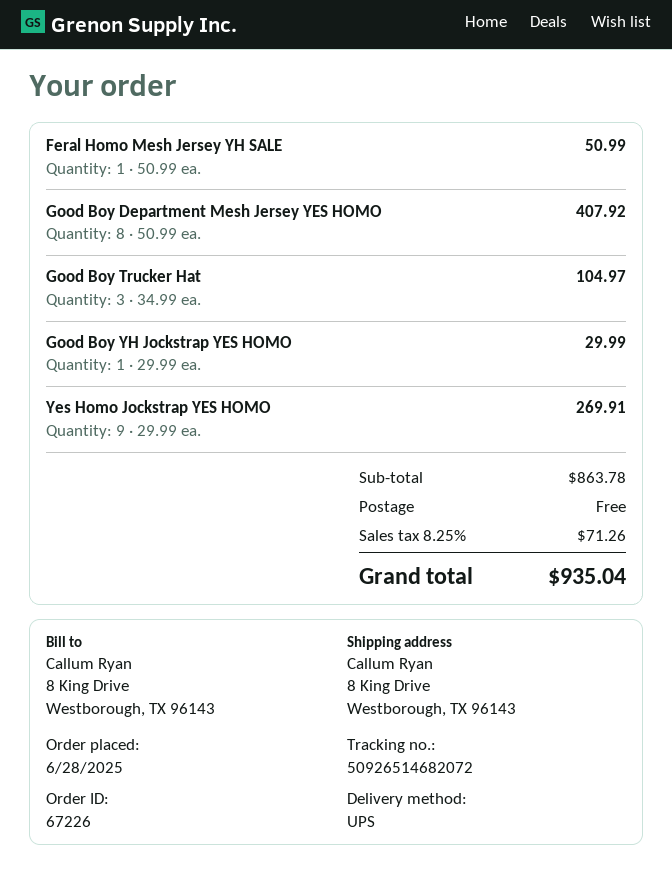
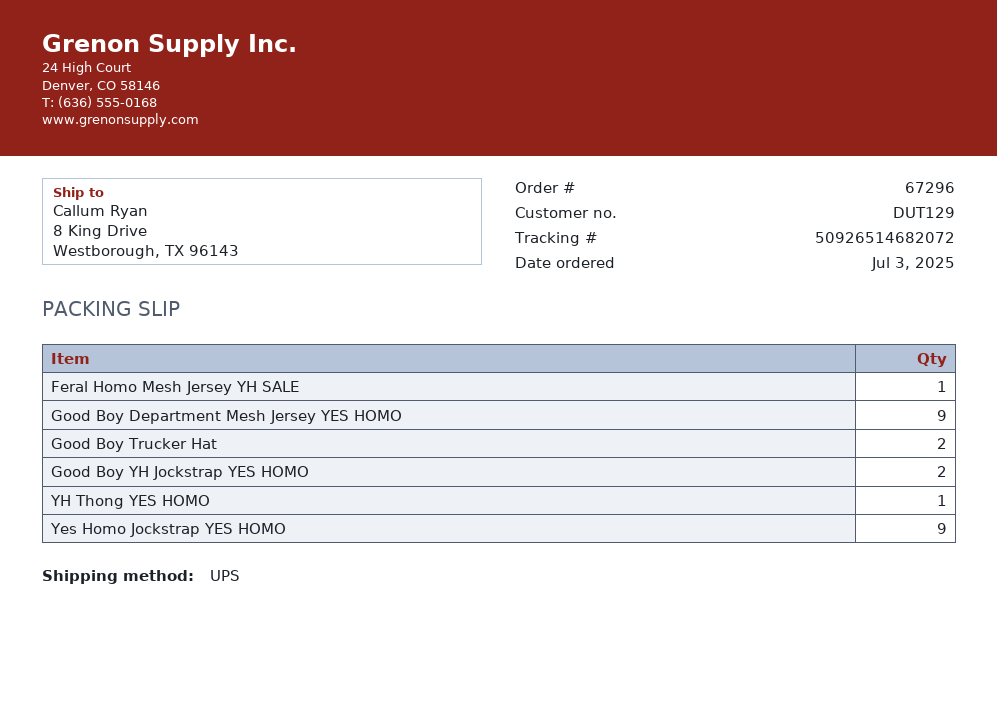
order number: 67226 -> 67296
order date: 2025-06-28 -> 2025-07-03
Good Boy Department Mesh Jersey YES HOMO: 8 -> 9
Good Boy Trucker Hat: 3 -> 2
Good Boy YH Jockstrap YES HOMO: 1 -> 2
YH Thong YES HOMO: none -> 1

